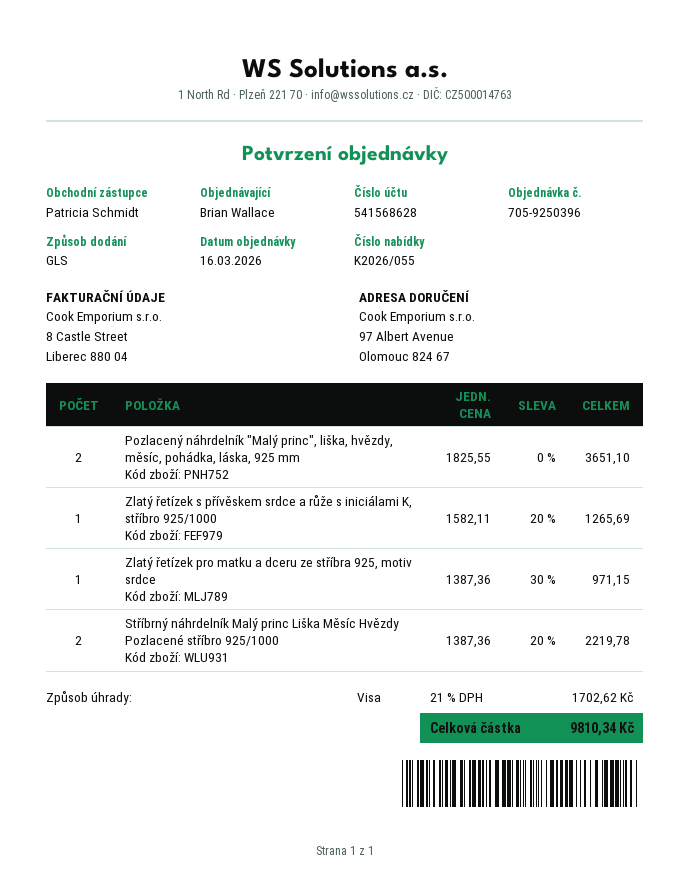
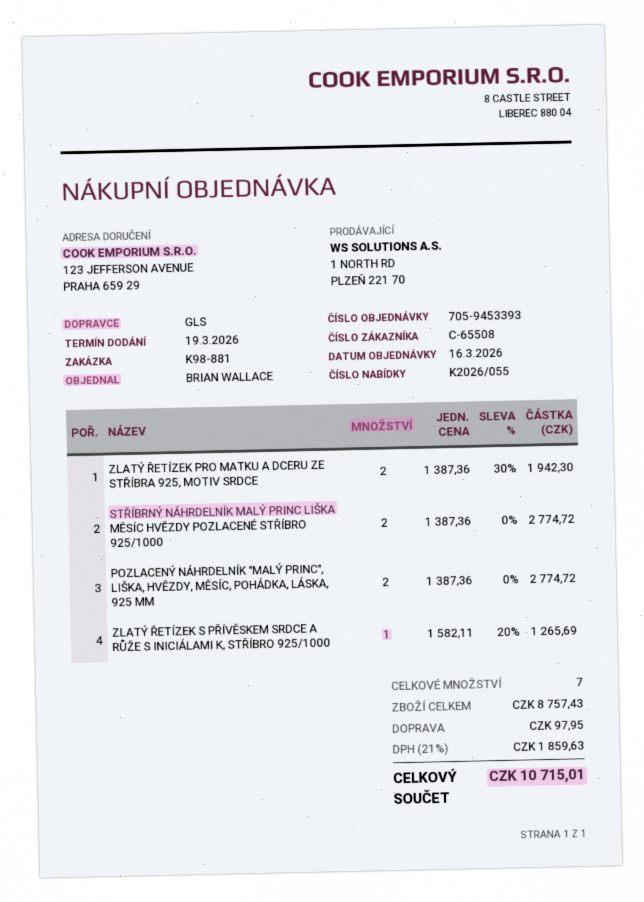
order number: 705-9250396 -> 705-9453393
ship to: 97 Albert Avenue, Olomouc 824 67 -> 123 JEFFERSON AVENUE, PRAHA 659 29
Pozlacený náhrdelník "Malý princ", liška, hvězdy, měsíc, pohádka, láska, 925 mm: 2 x 1825.55 = 3651.10 -> 2 x 1387.36 = 2774.72
Zlatý řetízek pro matku a dceru ze stříbra 925, motiv srdce: 1 x 1387.36 - 30% = 971.15 -> 2 x 1387.36 - 30% = 1942.30
Stříbrný náhrdelník Malý princ Liška Měsíc Hvězdy Pozlacené stříbro 925/1000: 2 x 1387.36 - 20% = 2219.78 -> 2 x 1387.36 = 2774.72
shipping: none -> 97.95
tax: 21% = 1702.62 -> 21% = 1859.63
total: 9810.34 -> 10715.01

